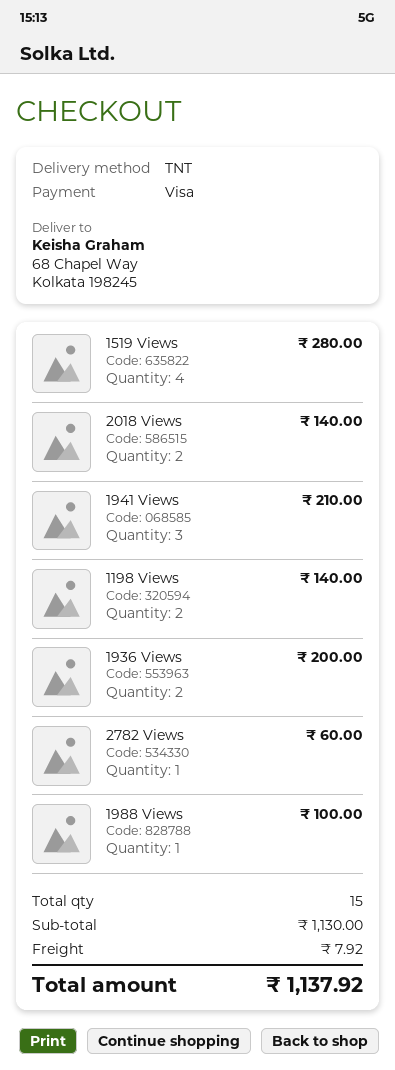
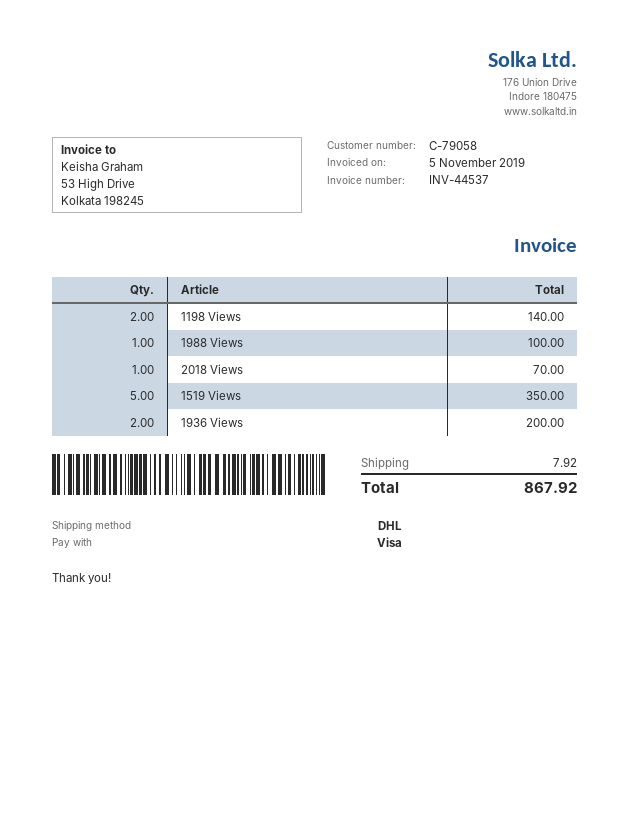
shipping method: TNT -> DHL
1519 Views: 4 for 280.00 -> 5 for 350.00
2018 Views: 2 for 140.00 -> 1 for 70.00
1941 Views: 3 for 210.00 -> none
2782 Views: 1 for 60.00 -> none
total: 1137.92 -> 867.92

